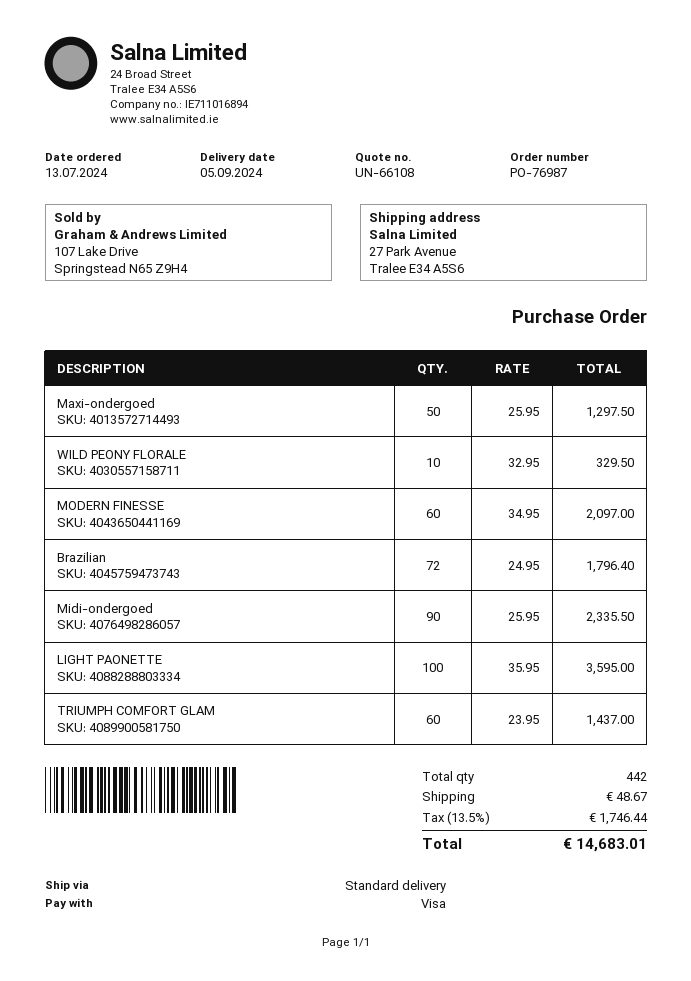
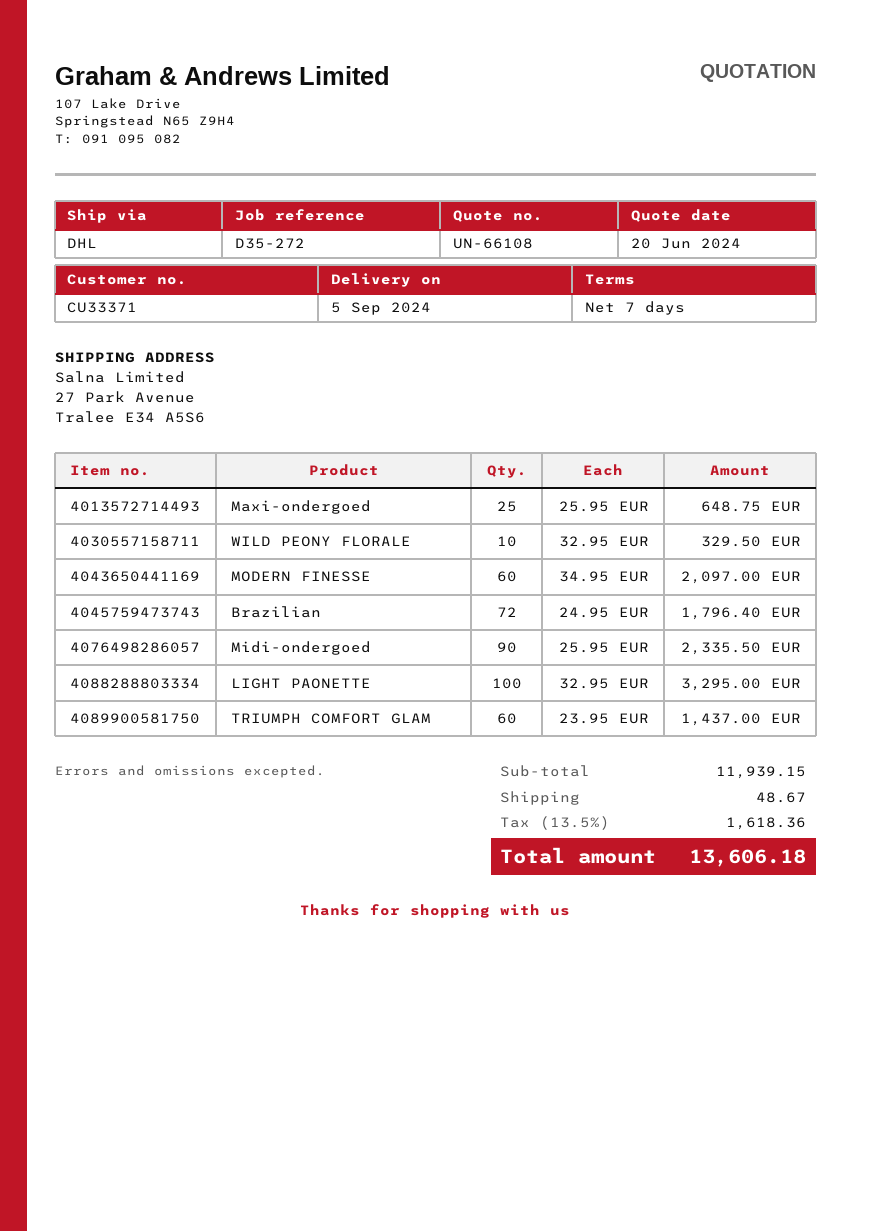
shipping method: standard -> DHL
Maxi-ondergoed: 50 x 25.95 = 1297.50 -> 25 x 25.95 = 648.75
LIGHT PAONETTE: 100 x 35.95 = 3595.00 -> 100 x 32.95 = 3295.00
tax: 13.5% = 1746.44 -> 13.5% = 1618.36
total: 14683.01 -> 13606.18

